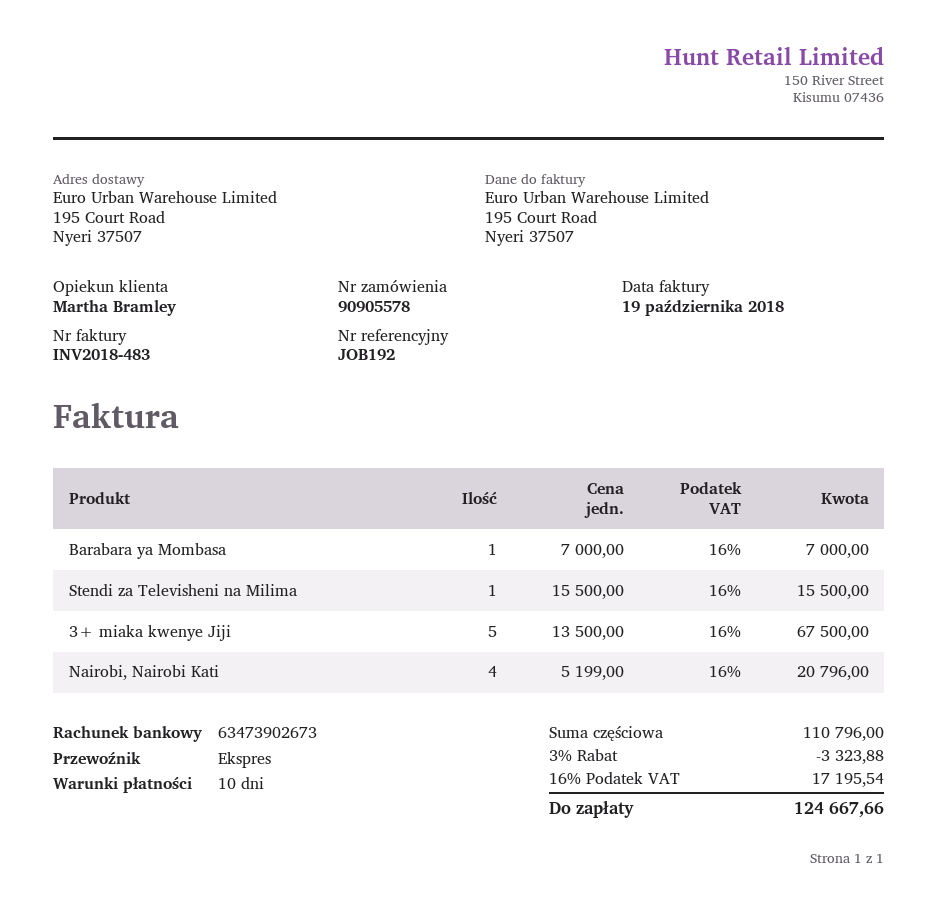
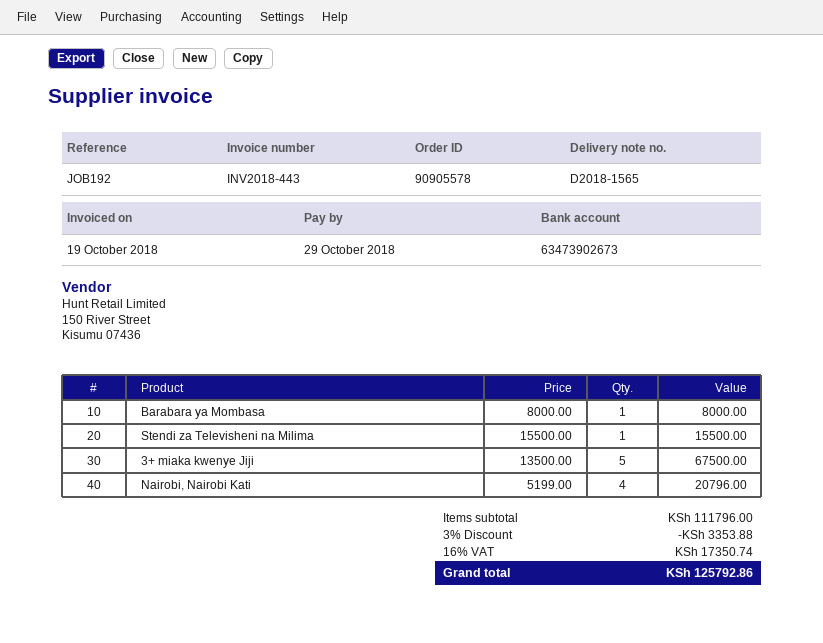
invoice number: INV2018-483 -> INV2018-443
Barabara ya Mombasa: 1 x 7000.00 = 7000.00 -> 1 x 8000.00 = 8000.00
subtotal: 110796.00 -> 111796.00
discount: 3% = 3323.88 -> 3% = 3353.88
tax: 16% = 17195.54 -> 16% = 17350.74
total: 124667.66 -> 125792.86

